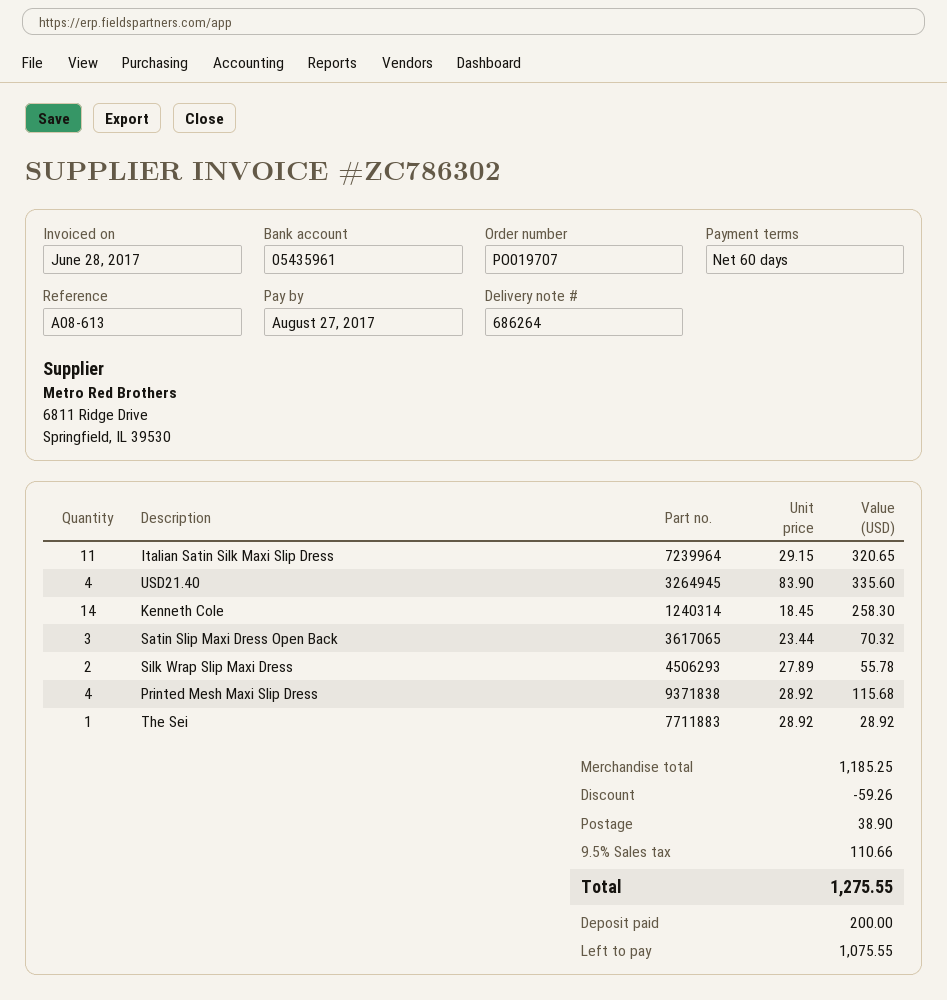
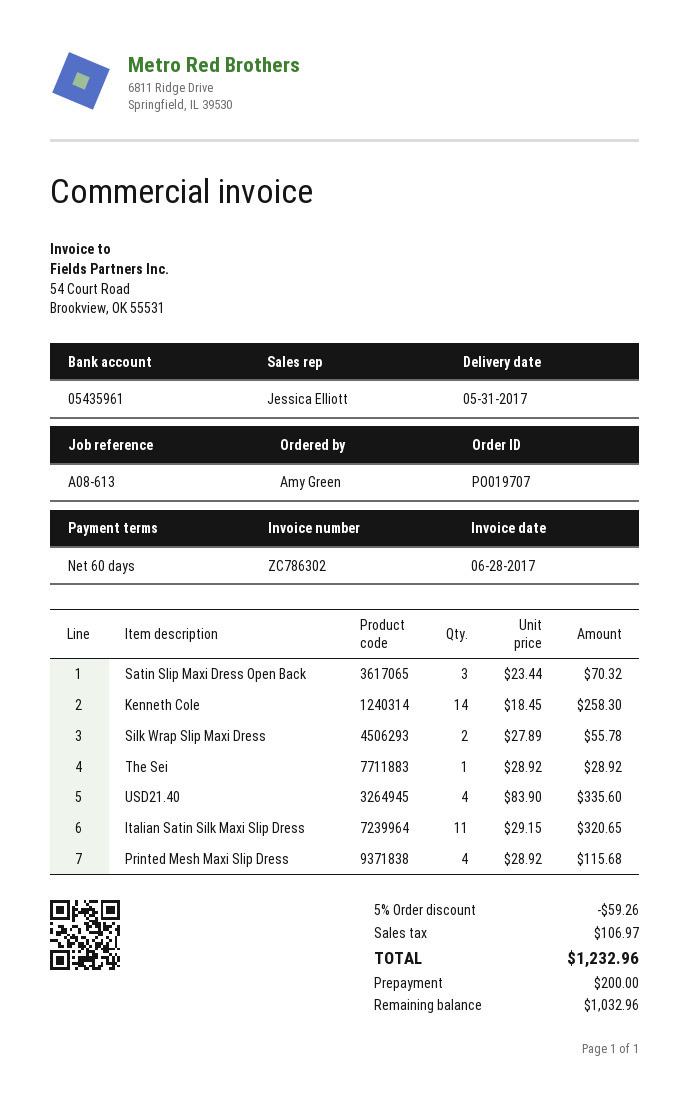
shipping: 38.90 -> none
tax: 110.66 -> 106.97
total: 1275.55 -> 1232.96
balance: 1075.55 -> 1032.96

